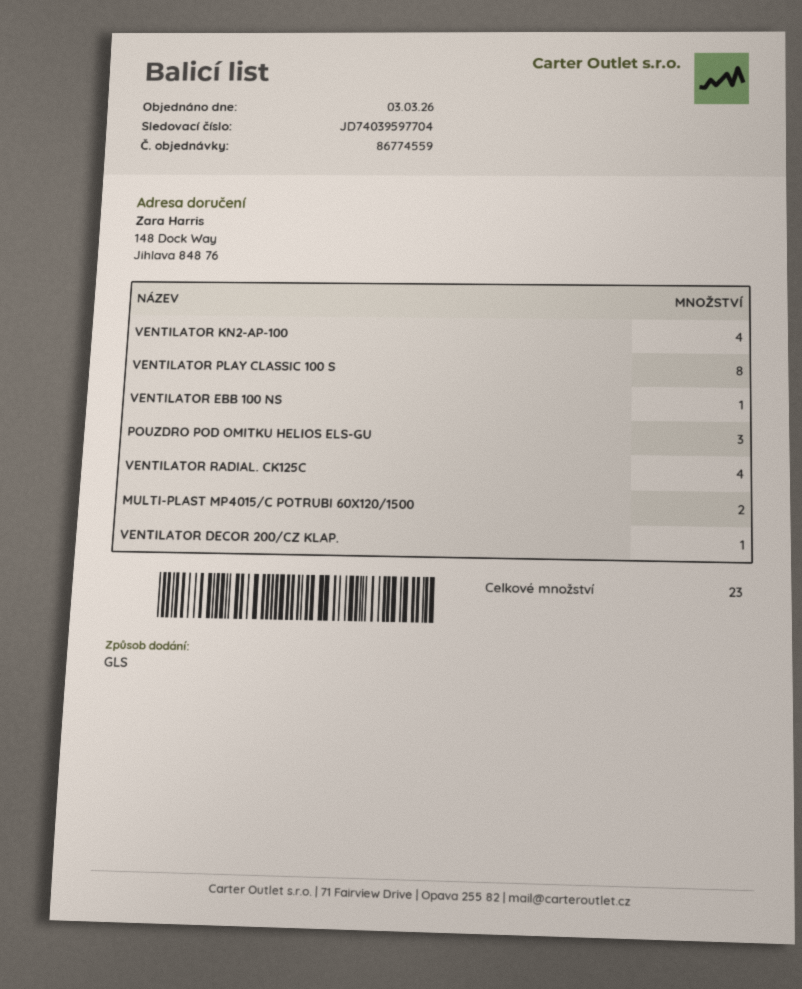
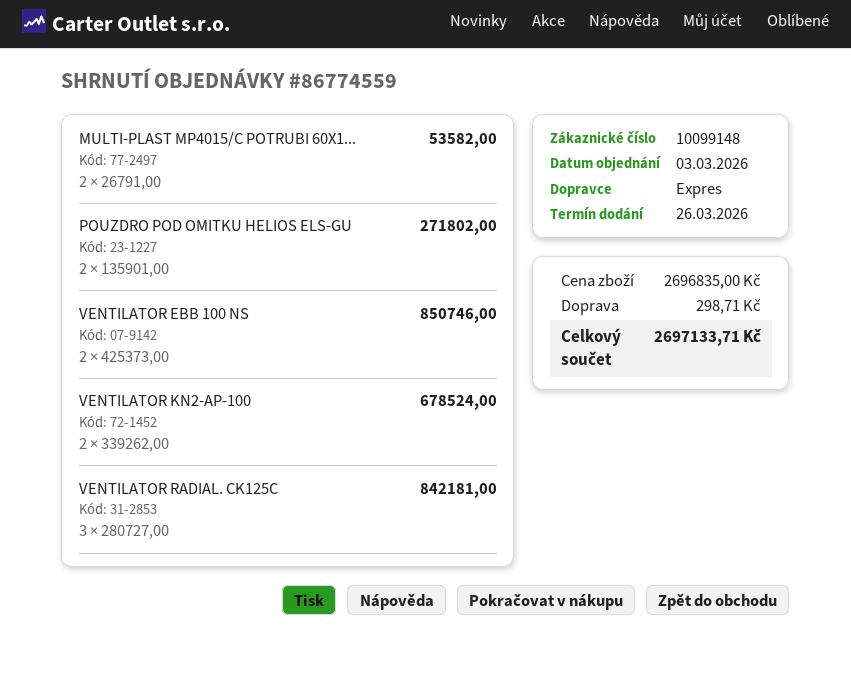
shipping method: GLS -> express
VENTILATOR KN2-AP-100: 4 -> 2
VENTILATOR PLAY CLASSIC 100 S: 8 -> none
VENTILATOR EBB 100 NS: 1 -> 2
POUZDRO POD OMITKU HELIOS ELS-GU: 3 -> 2
VENTILATOR RADIAL. CK125C: 4 -> 3
VENTILATOR DECOR 200/CZ KLAP.: 1 -> none

